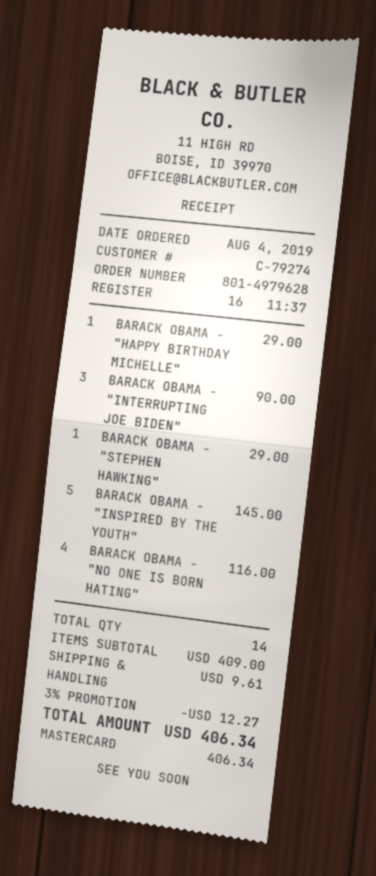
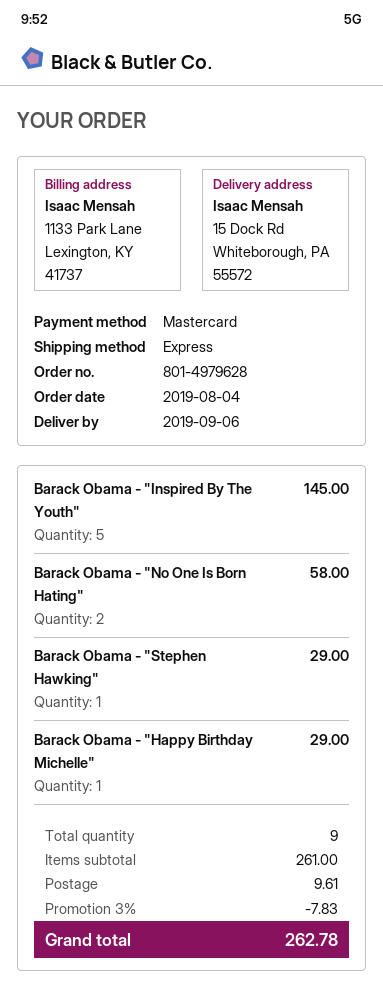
BARACK OBAMA - "INTERRUPTING JOE BIDEN": 3 for 90.00 -> none
BARACK OBAMA - "NO ONE IS BORN HATING": 4 for 116.00 -> 2 for 58.00
total quantity: 14 -> 9
subtotal: 409.00 -> 261.00
discount: 3% = 12.27 -> 3% = 7.83
total: 406.34 -> 262.78

